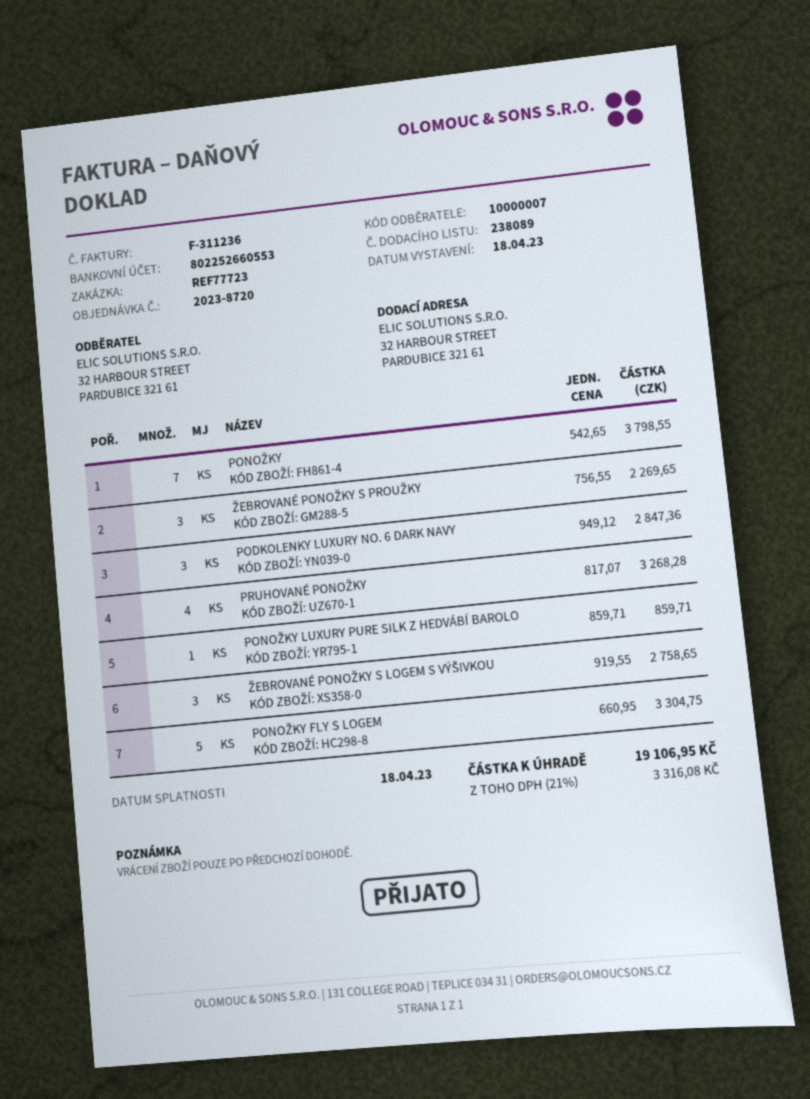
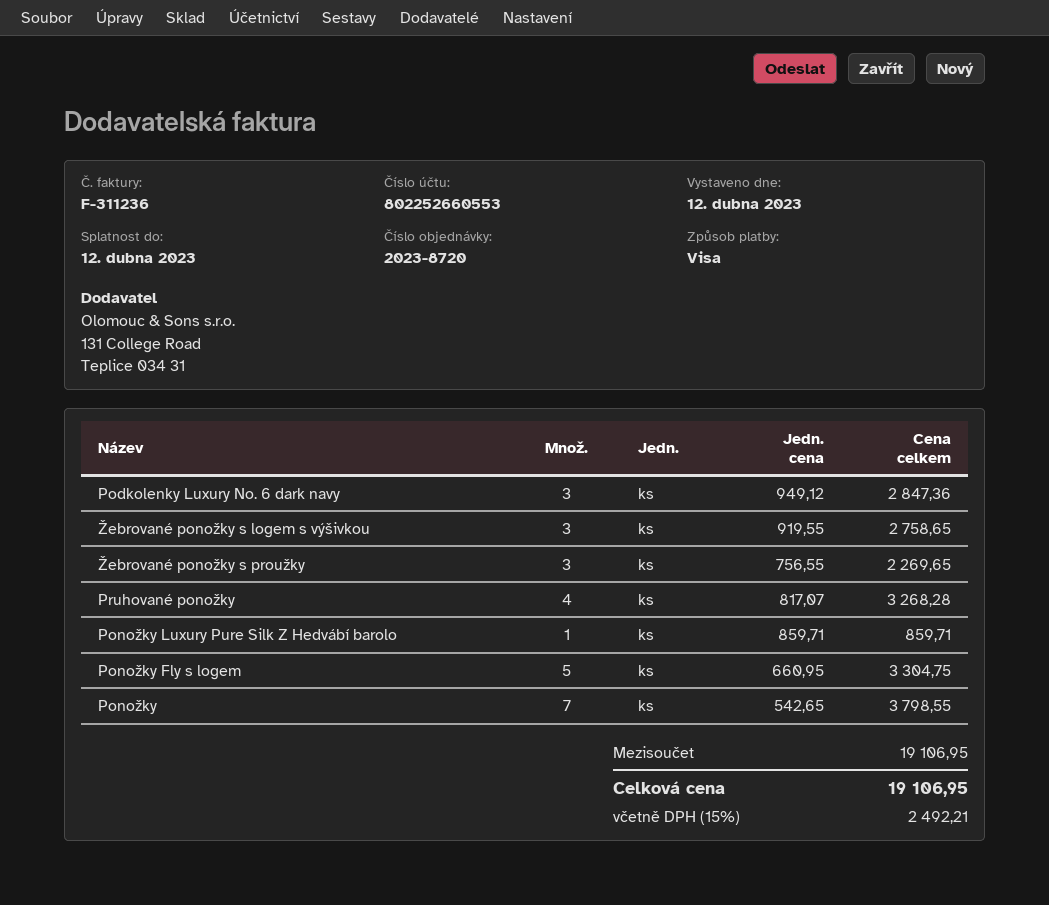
invoice date: 2023-04-18 -> 2023-04-12
due date: 2023-04-18 -> 2023-04-12
tax: 21% = 3316.08 -> 15% = 2492.21

